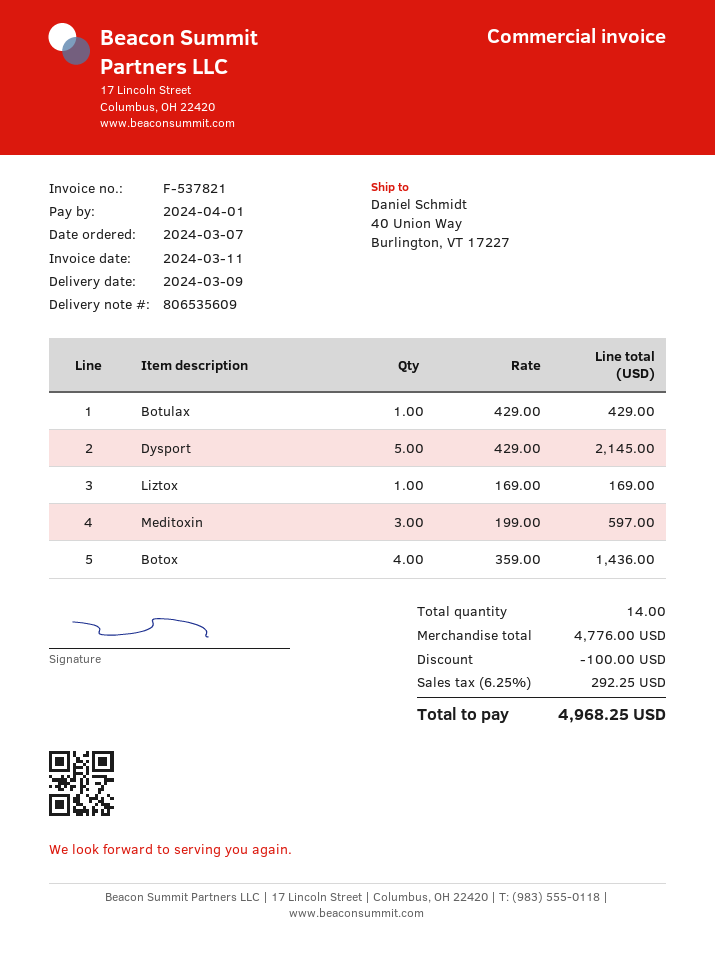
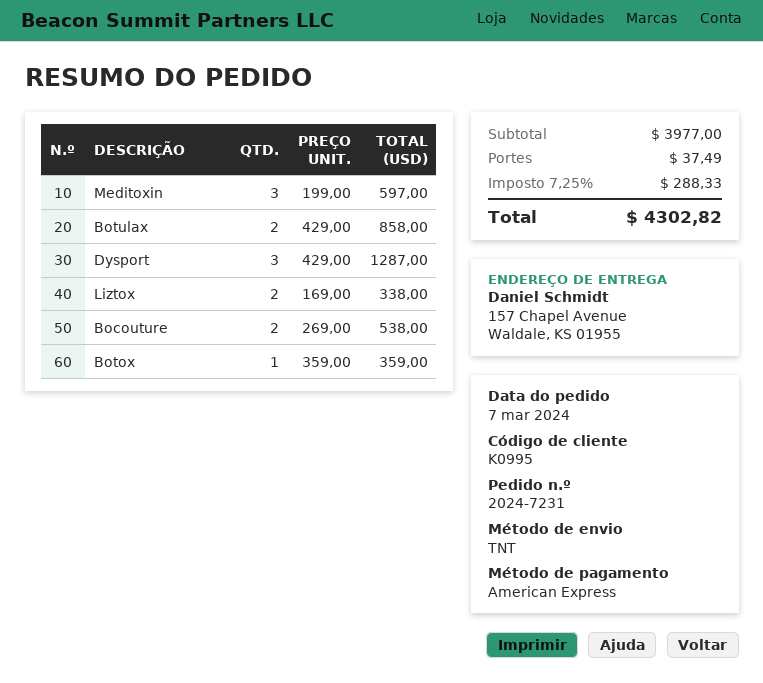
ship to: 40 Union Way, Burlington, VT 17227 -> 157 Chapel Avenue, Waldale, KS 01955
Botulax: 1 x 429.00 = 429.00 -> 2 x 429.00 = 858.00
Dysport: 5 x 429.00 = 2145.00 -> 3 x 429.00 = 1287.00
Liztox: 1 x 169.00 = 169.00 -> 2 x 169.00 = 338.00
Botox: 4 x 359.00 = 1436.00 -> 1 x 359.00 = 359.00
Bocouture: none -> 2 x 269.00 = 538.00
subtotal: 4776.00 -> 3977.00
discount: 100.00 -> none
shipping: none -> 37.49
tax: 6.25% = 292.25 -> 7.25% = 288.33
total: 4968.25 -> 4302.82

